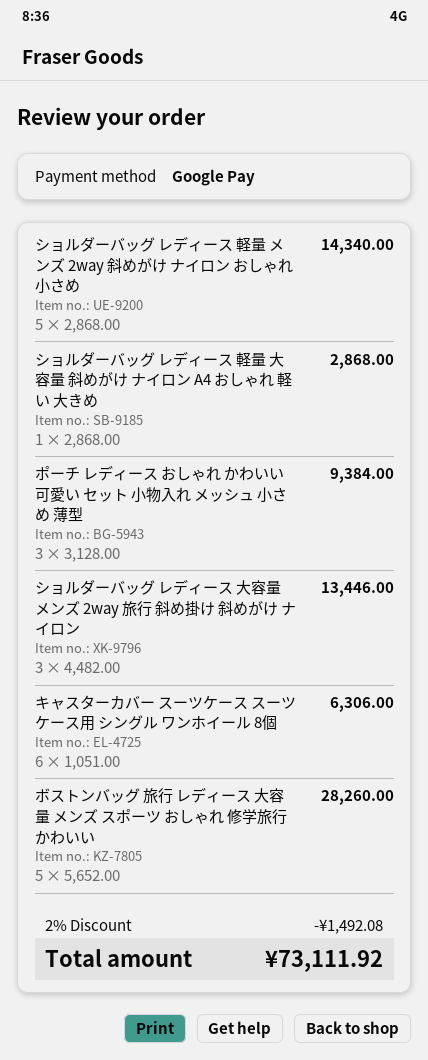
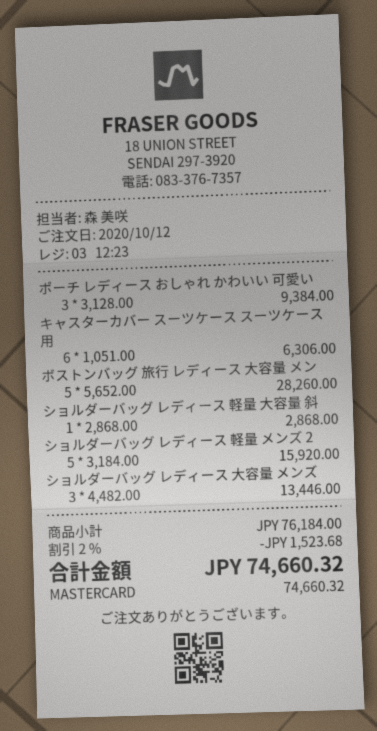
payment method: Google Pay -> Mastercard
ショルダーバッグ レディース 軽量 メンズ 2way 斜めがけ ナイロン おしゃれ 小さめ: 5 x 2868.00 = 14340.00 -> 5 x 3184.00 = 15920.00
discount: 2% = 1492.08 -> 2% = 1523.68
total: 73111.92 -> 74660.32

